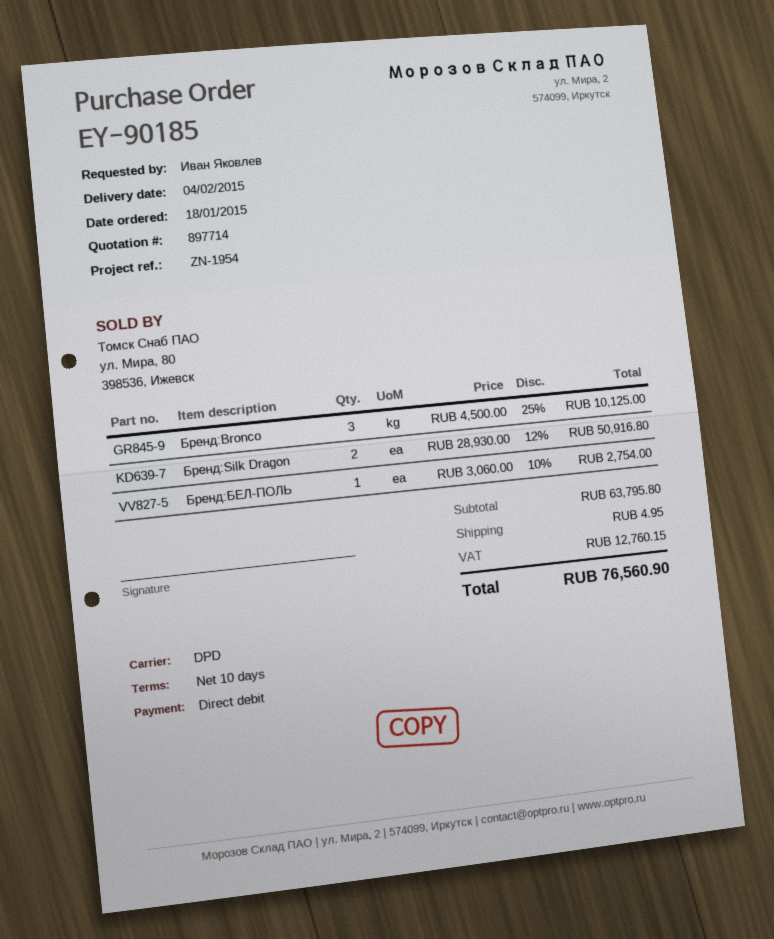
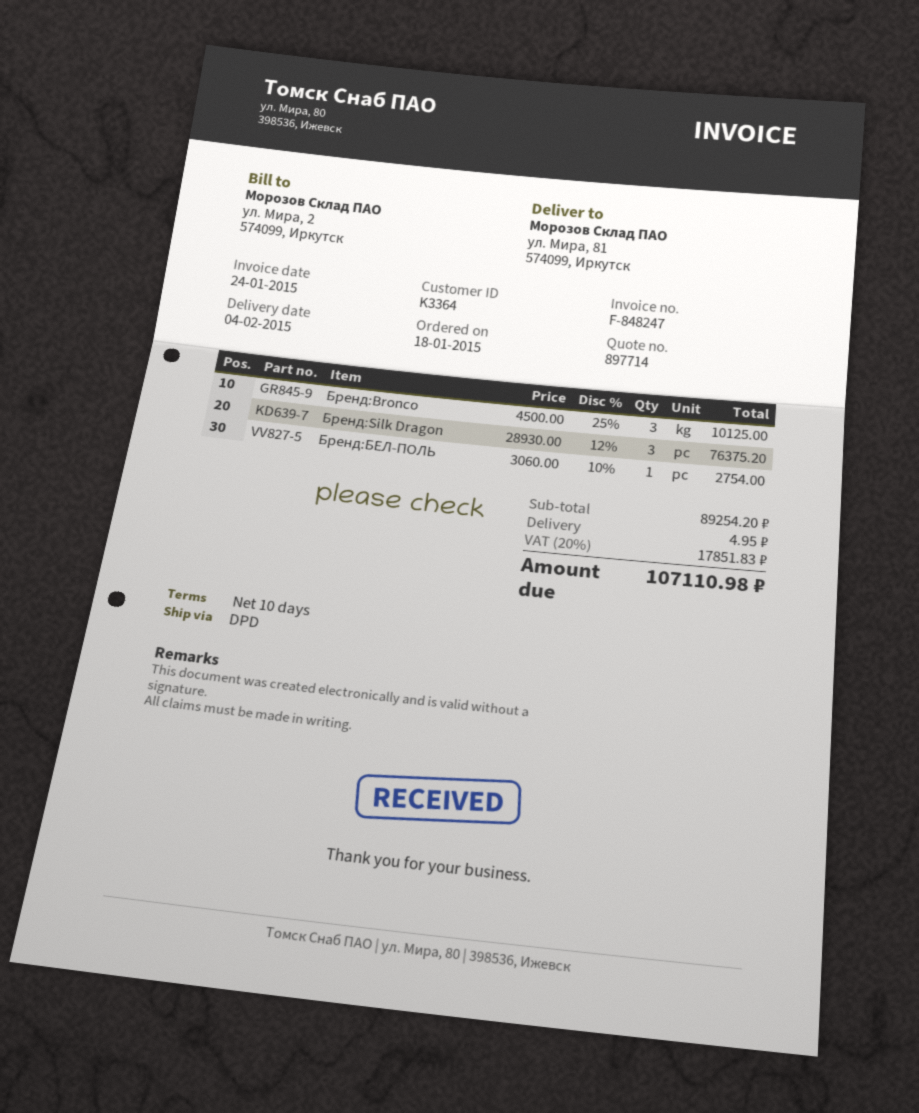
Бренд:Silk Dragon: 2 x 28930.00 - 12% = 50916.80 -> 3 x 28930.00 - 12% = 76375.20
subtotal: 63795.80 -> 89254.20
tax: 12760.15 -> 17851.83
total: 76560.90 -> 107110.98

